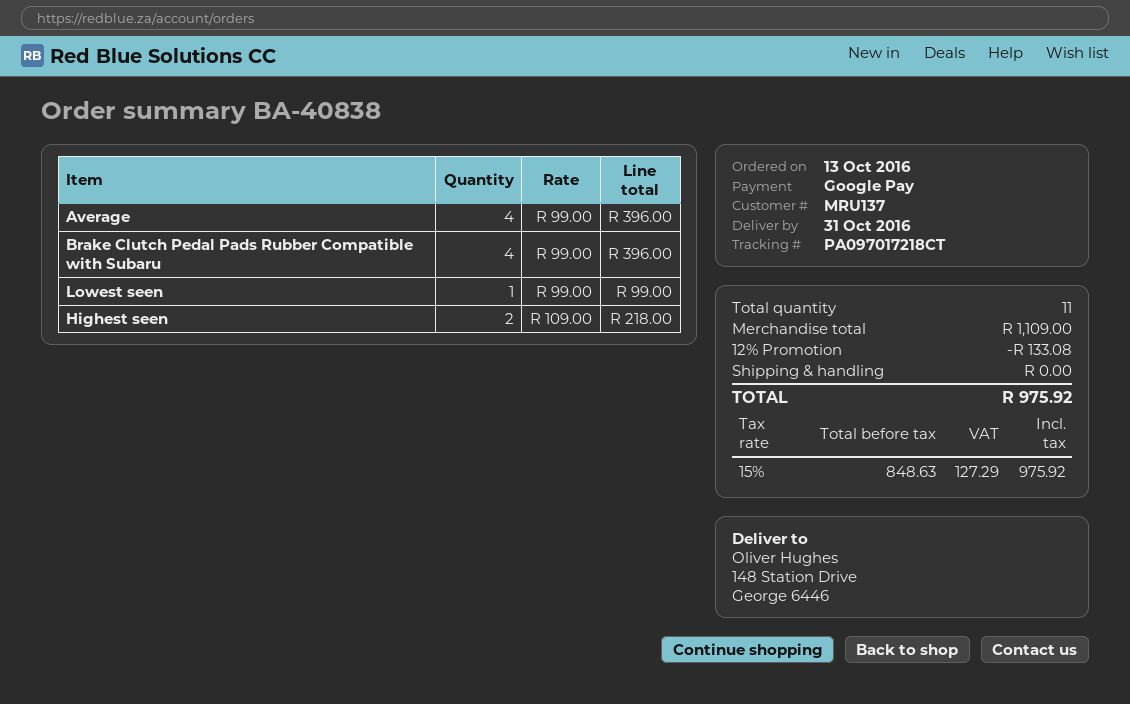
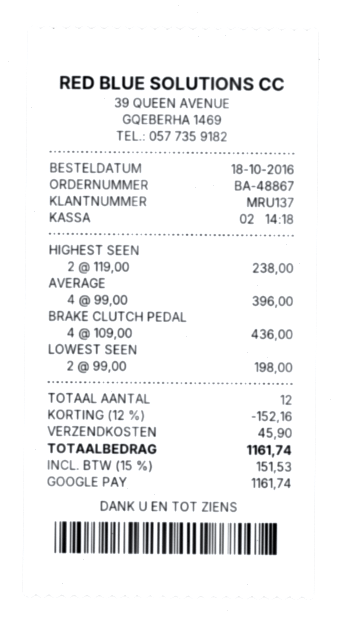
order number: BA-40838 -> BA-48867
order date: 2016-10-13 -> 2016-10-18
Brake Clutch Pedal Pads Rubber Compatible with Subaru: 4 x 99.00 = 396.00 -> 4 x 109.00 = 436.00
Lowest seen: 1 x 99.00 = 99.00 -> 2 x 99.00 = 198.00
Highest seen: 2 x 109.00 = 218.00 -> 2 x 119.00 = 238.00
total quantity: 11 -> 12
discount: 12% = 133.08 -> 12% = 152.16
shipping: 0.00 -> 45.90
tax: 15% = 127.29 -> 15% = 151.53
total: 975.92 -> 1161.74

